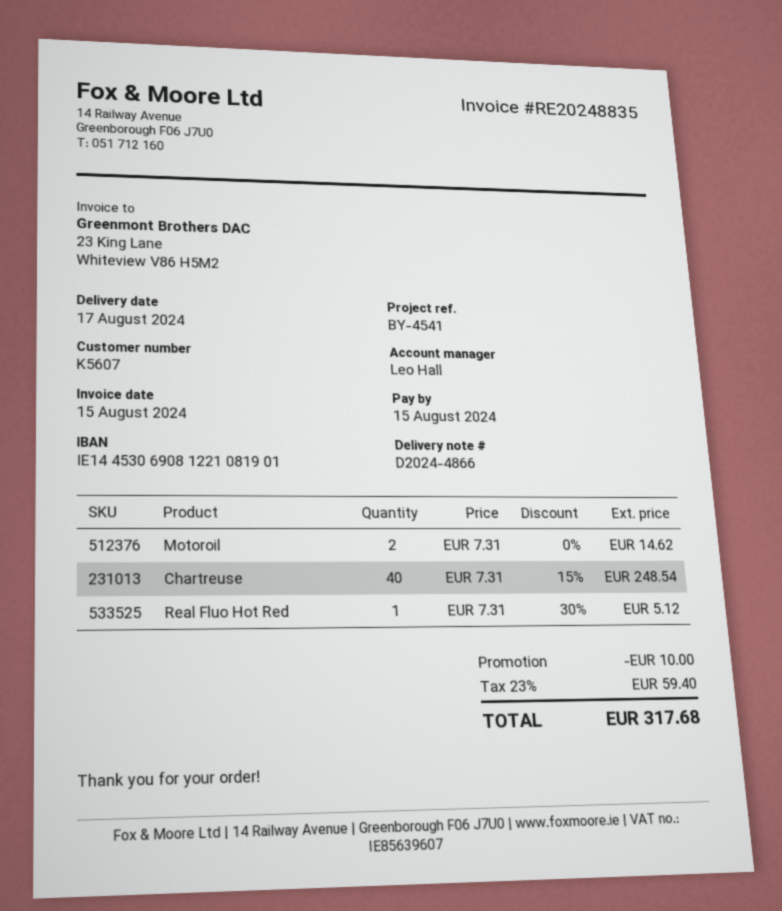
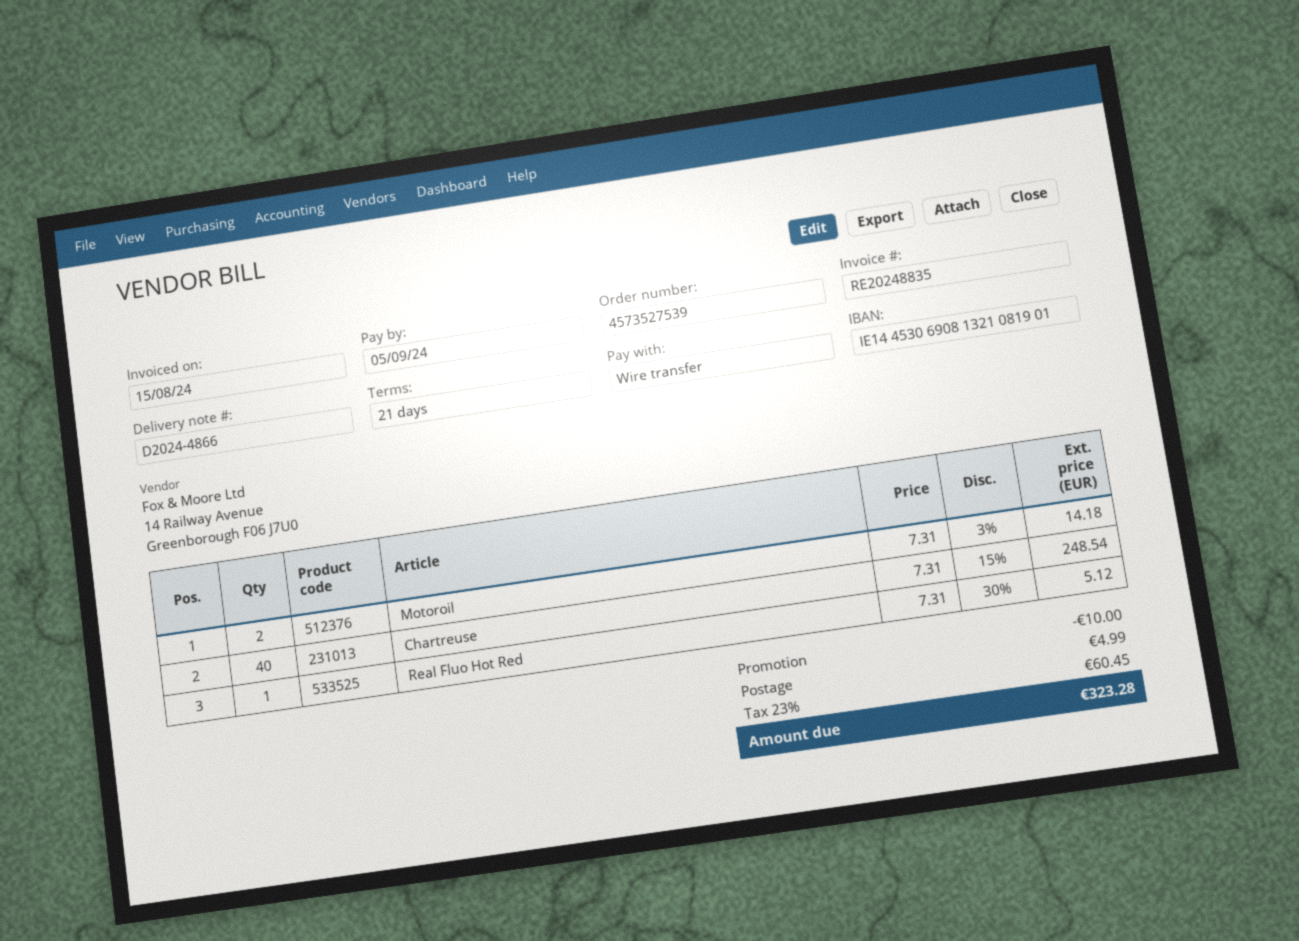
due date: 2024-08-15 -> 2024-09-05
bank account: IE14453069081221081901 -> IE14453069081321081901
Motoroil: 2 x 7.31 = 14.62 -> 2 x 7.31 - 3% = 14.18
shipping: none -> 4.99
tax: 23% = 59.40 -> 23% = 60.45
total: 317.68 -> 323.28

